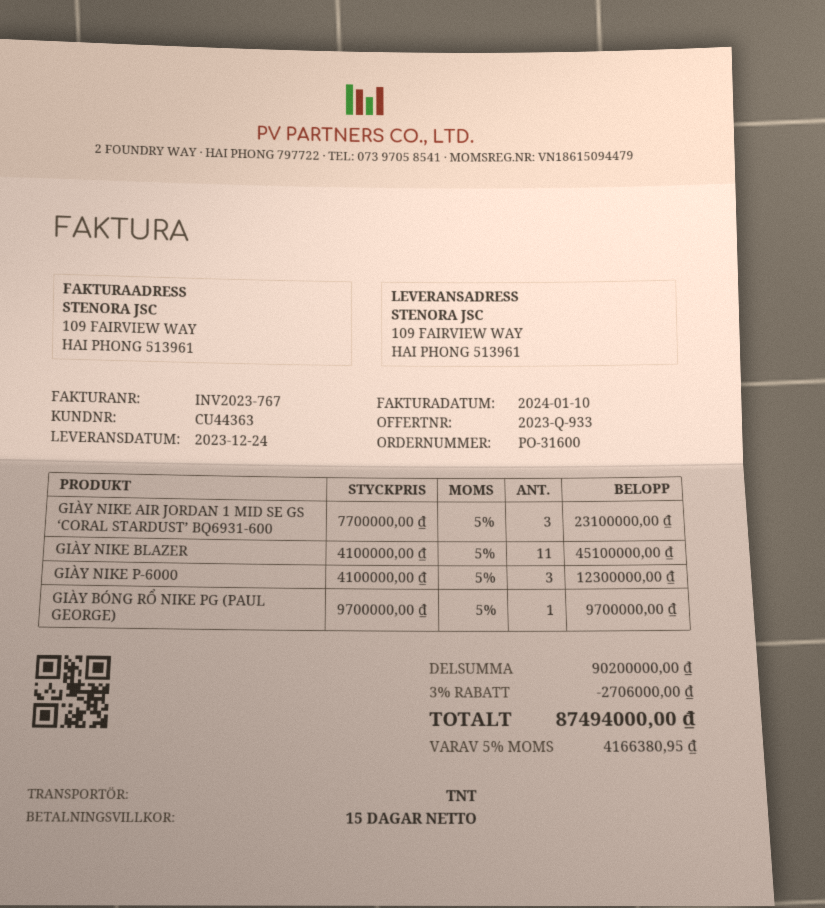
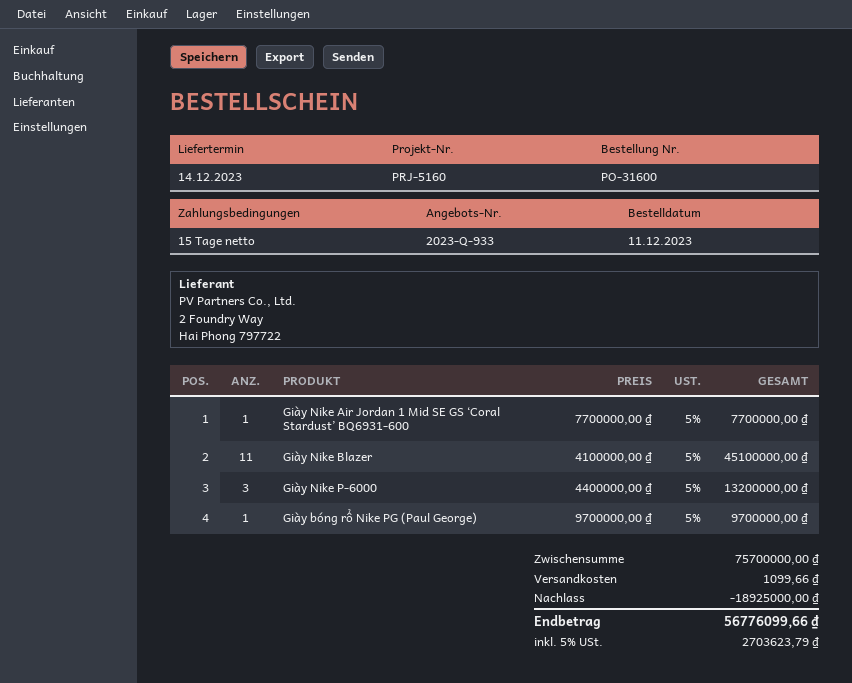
delivery date: 2023-12-24 -> 2023-12-14
GIÀY NIKE AIR JORDAN 1 MID SE GS ‘CORAL STARDUST’ BQ6931-600: 3 x 7700000.00 = 23100000.00 -> 1 x 7700000.00 = 7700000.00
GIÀY NIKE P-6000: 3 x 4100000.00 = 12300000.00 -> 3 x 4400000.00 = 13200000.00
subtotal: 90200000.00 -> 75700000.00
discount: 2706000.00 -> 18925000.00
shipping: none -> 1099.66
tax: 5% = 4166380.95 -> 5% = 2703623.79
total: 87494000.00 -> 56776099.66

